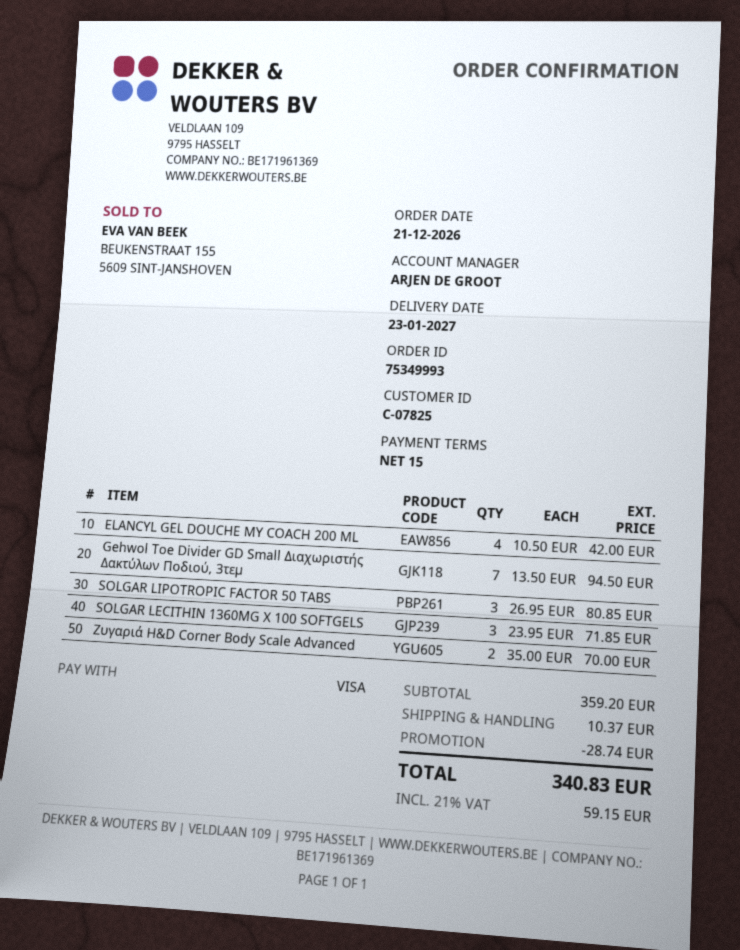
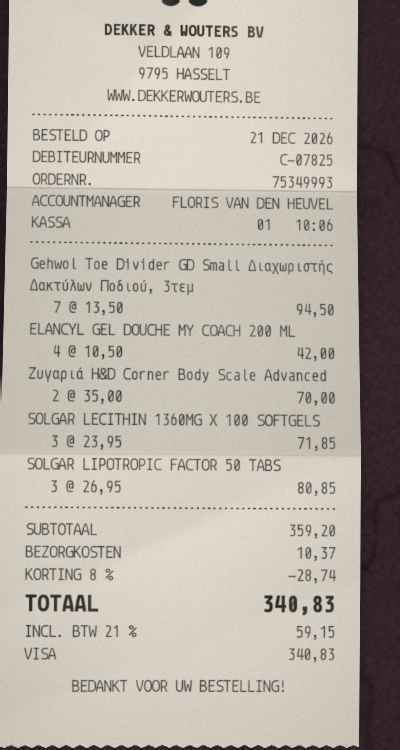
sales rep: ARJEN DE GROOT -> FLORIS VAN DEN HEUVEL

